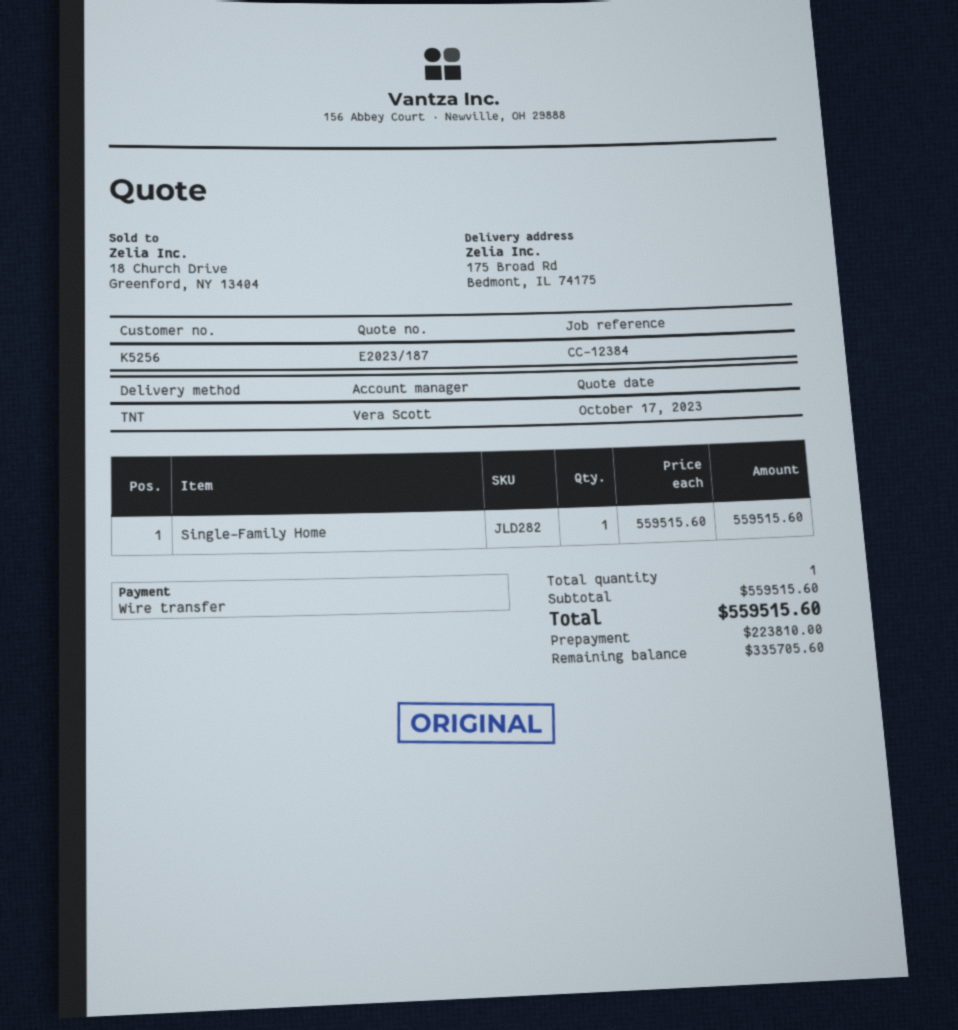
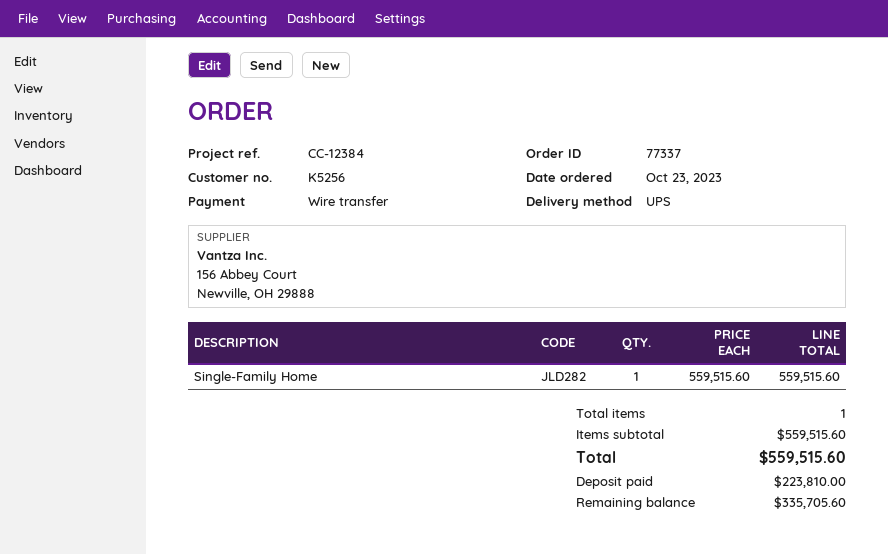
shipping method: TNT -> UPS

